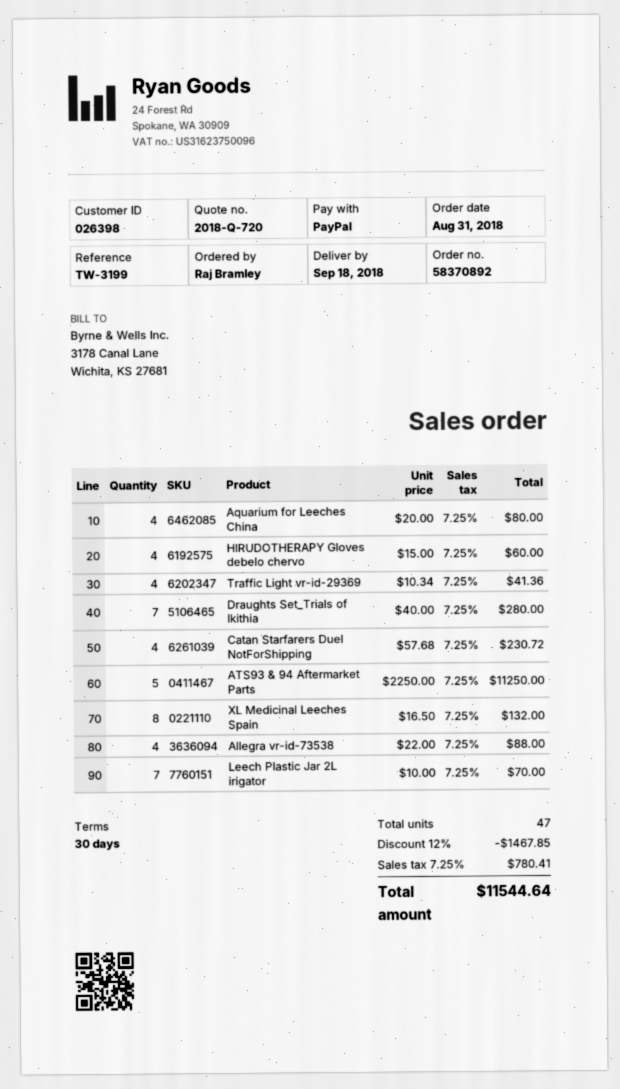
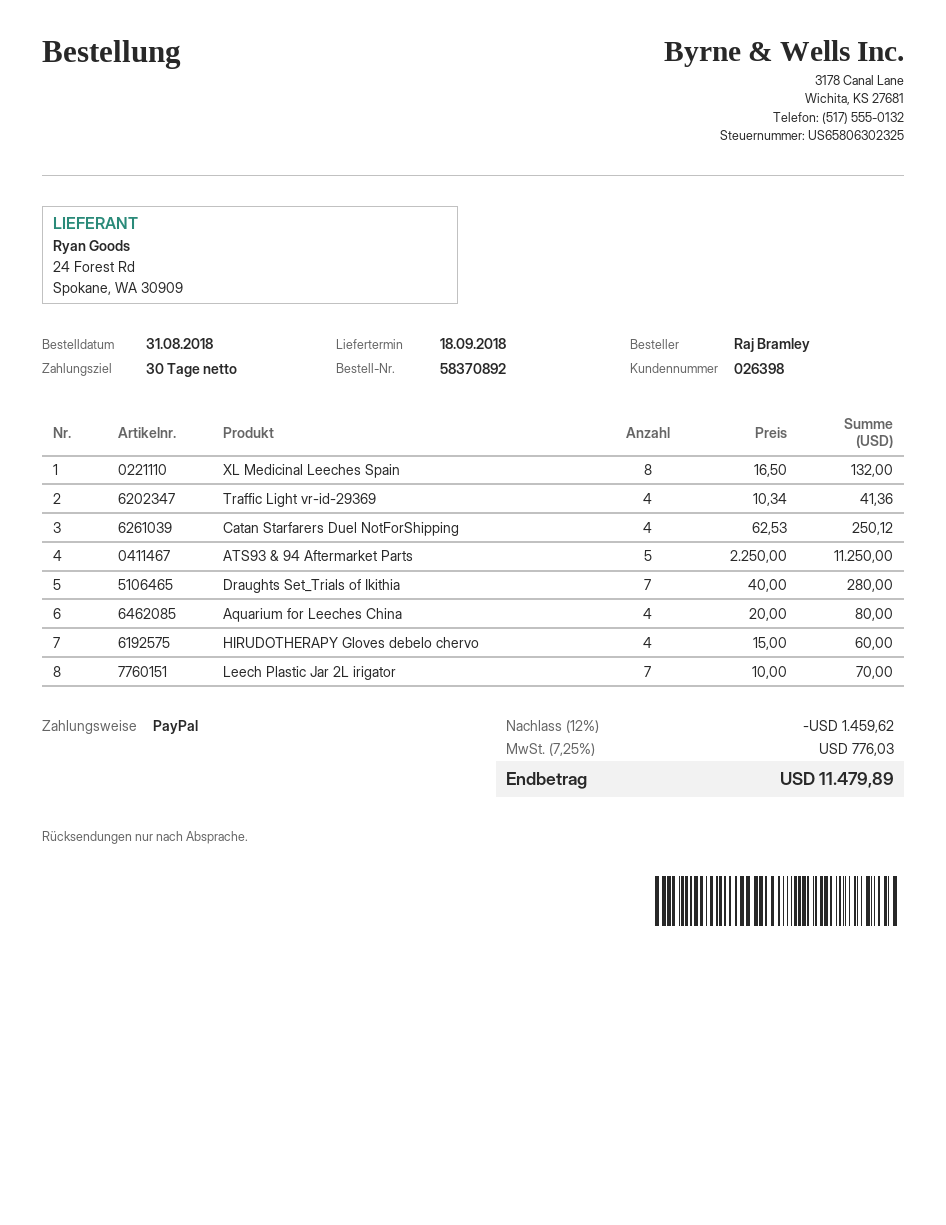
Catan Starfarers Duel NotForShipping: 4 x 57.68 = 230.72 -> 4 x 62.53 = 250.12
Allegra vr-id-73538: 4 x 22.00 = 88.00 -> none
discount: 12% = 1467.85 -> 12% = 1459.62
tax: 7.25% = 780.41 -> 7.25% = 776.03
total: 11544.64 -> 11479.89

